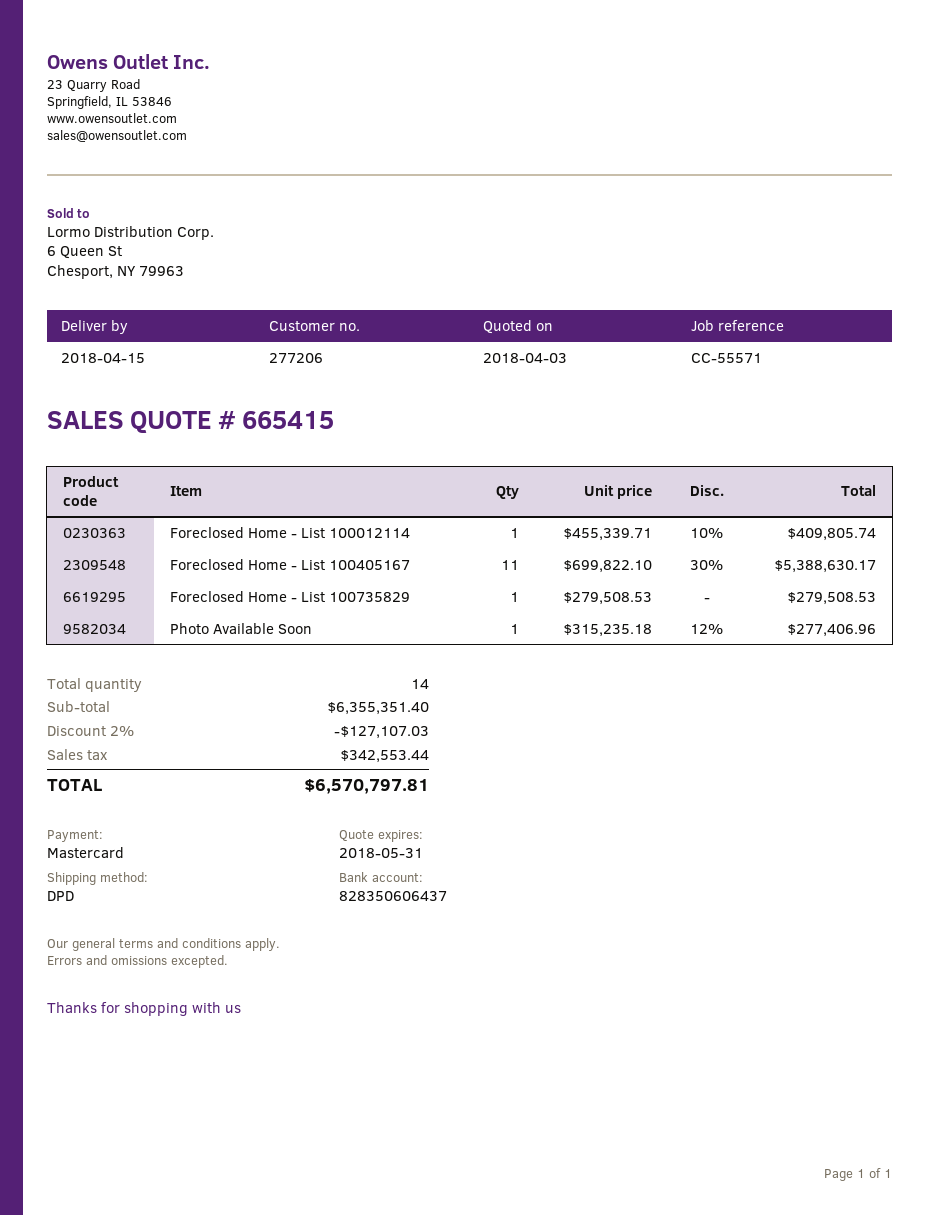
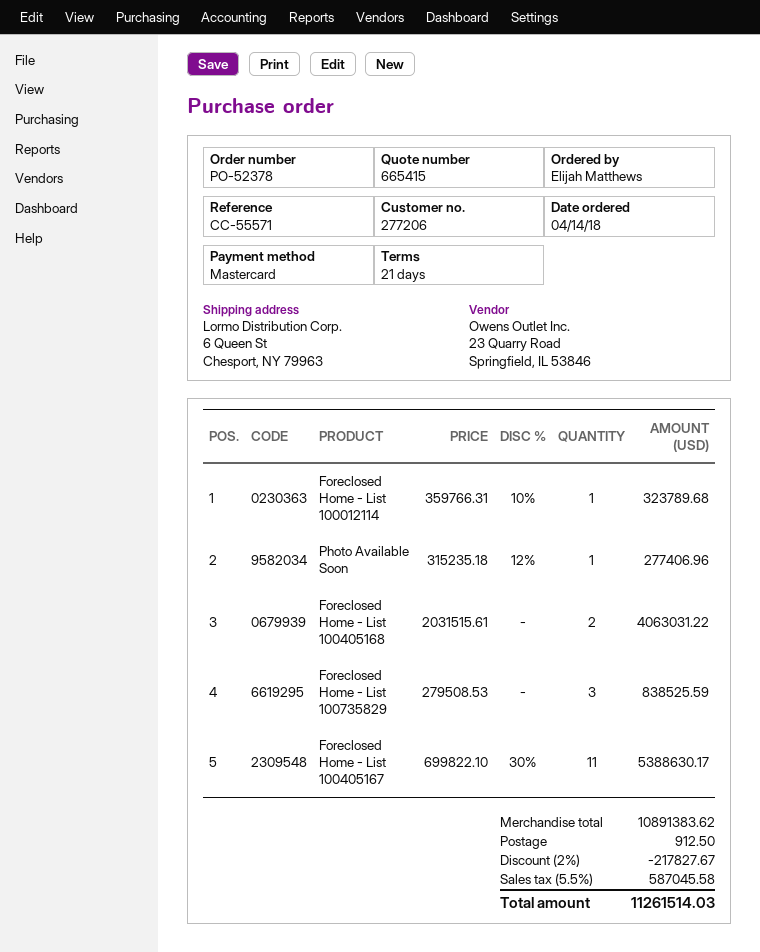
Foreclosed Home - List 100012114: 1 x 455339.71 - 10% = 409805.74 -> 1 x 359766.31 - 10% = 323789.68
Foreclosed Home - List 100735829: 1 x 279508.53 = 279508.53 -> 3 x 279508.53 = 838525.59
Foreclosed Home - List 100405168: none -> 2 x 2031515.61 = 4063031.22
subtotal: 6355351.40 -> 10891383.62
discount: 2% = 127107.03 -> 2% = 217827.67
shipping: none -> 912.50
tax: 342553.44 -> 587045.58
total: 6570797.81 -> 11261514.03

